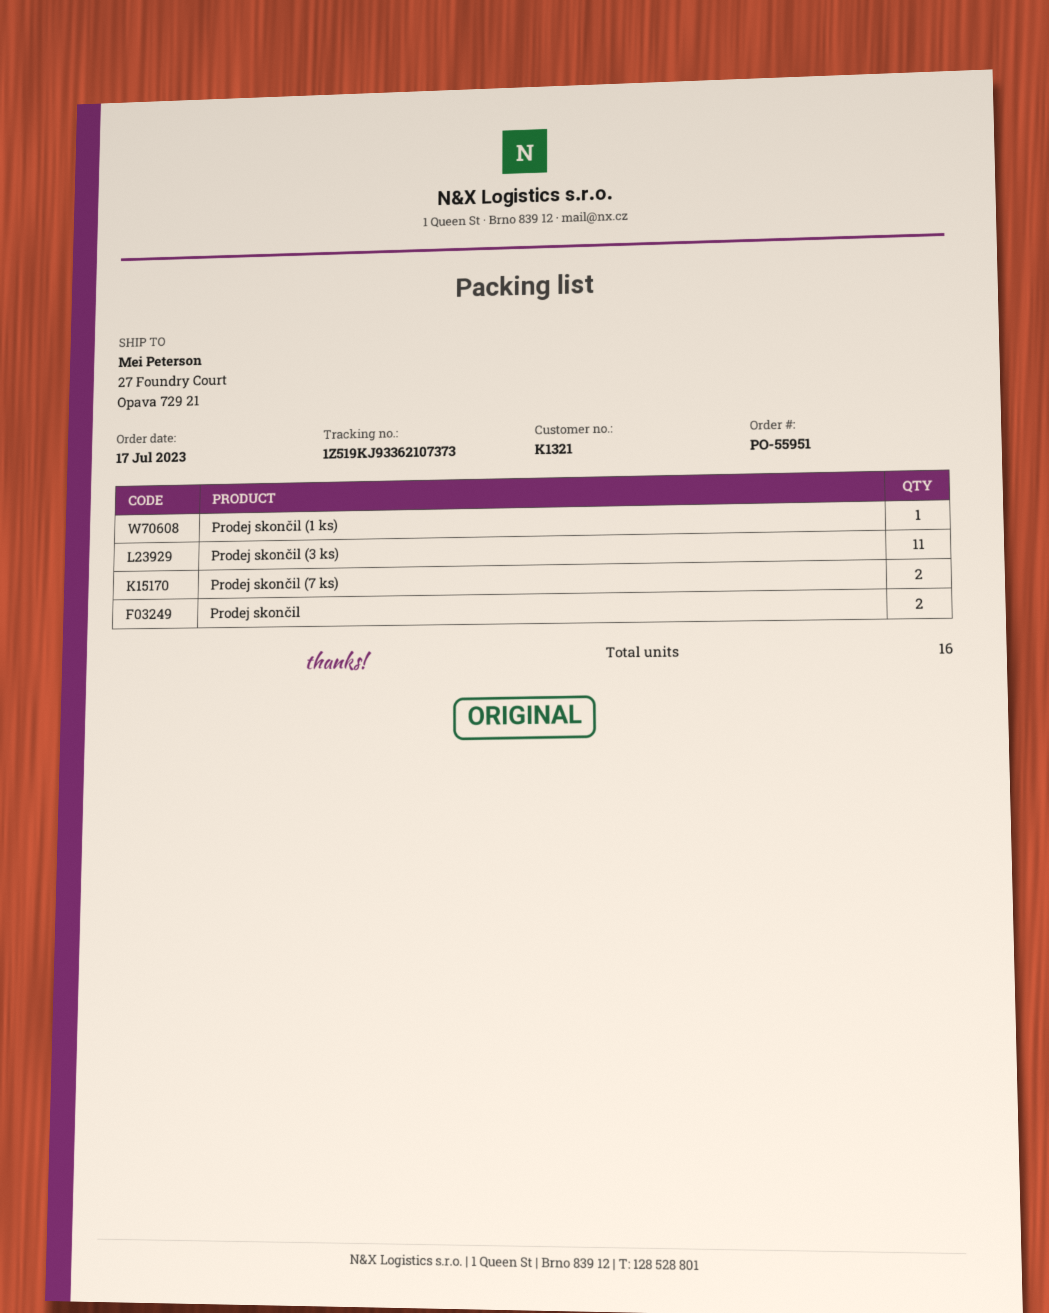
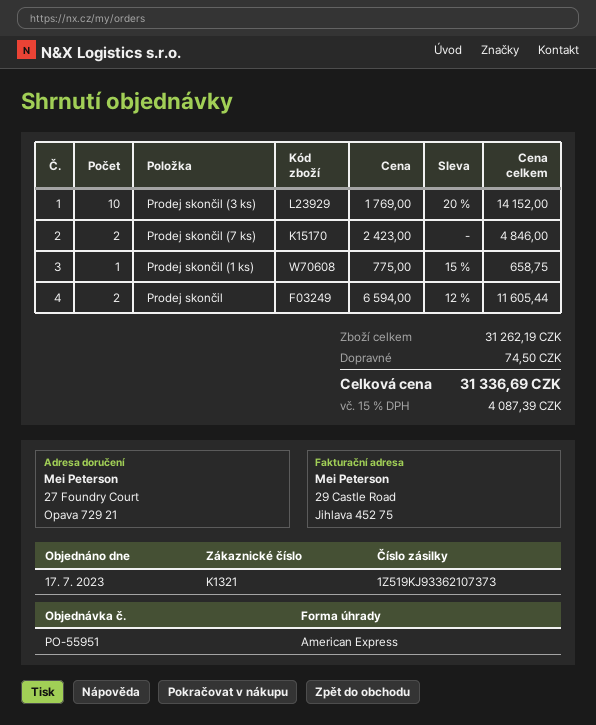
Prodej skončil (3 ks): 11 -> 10

